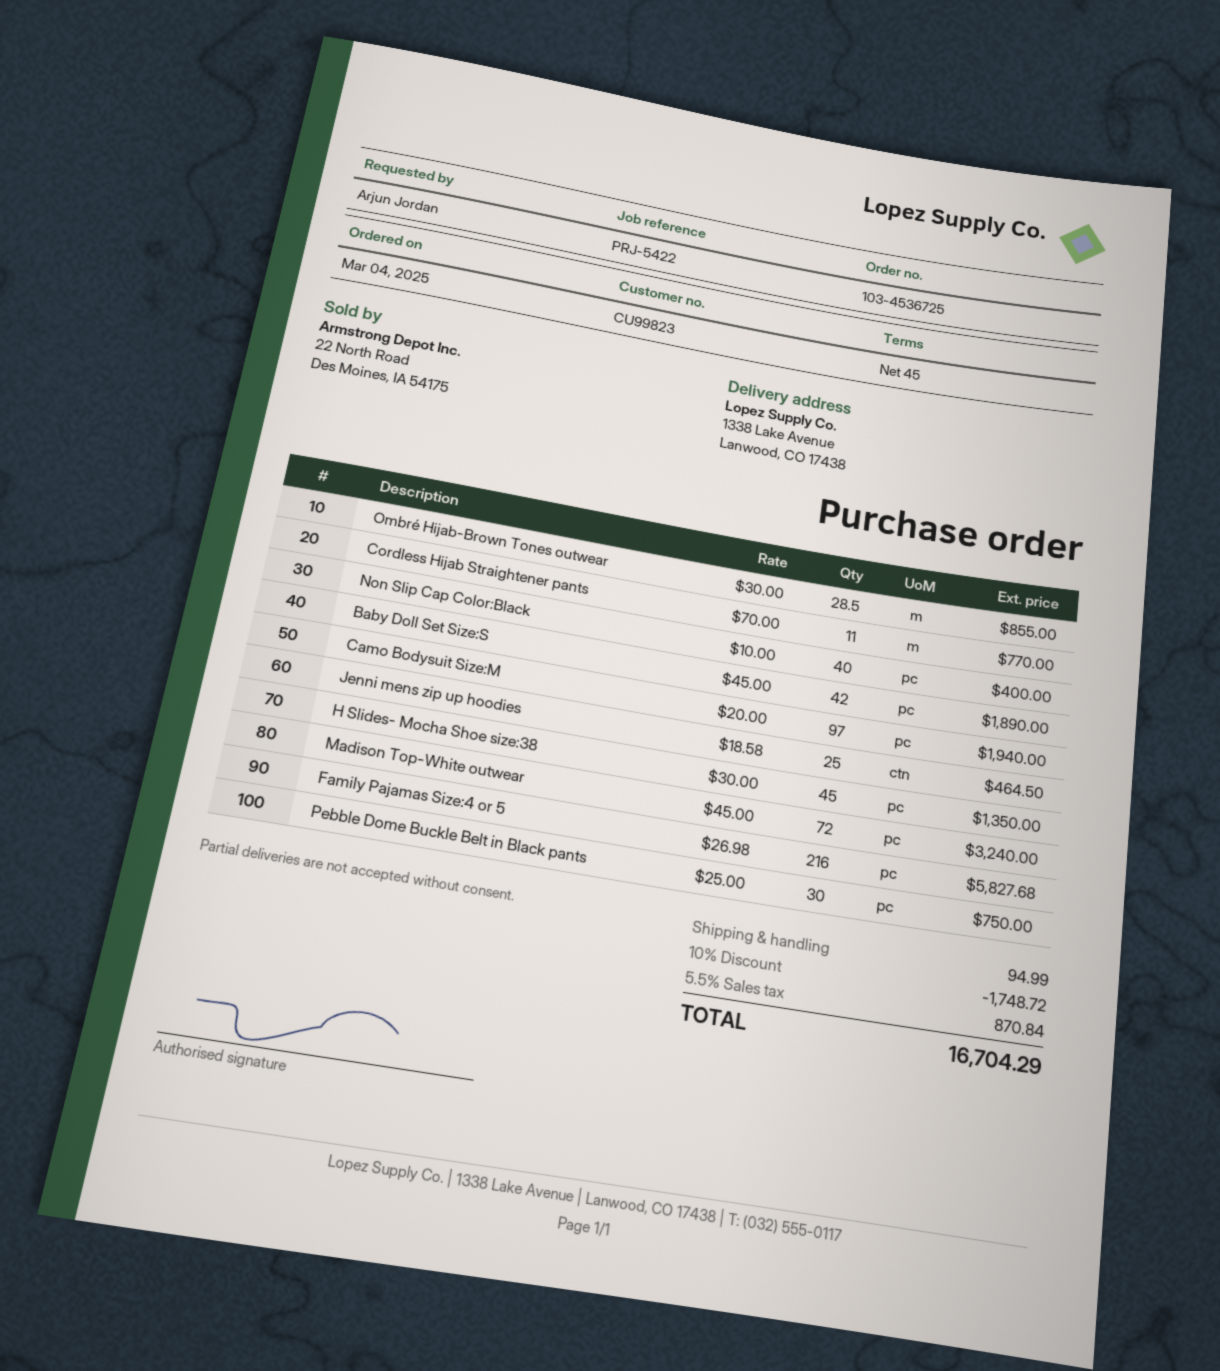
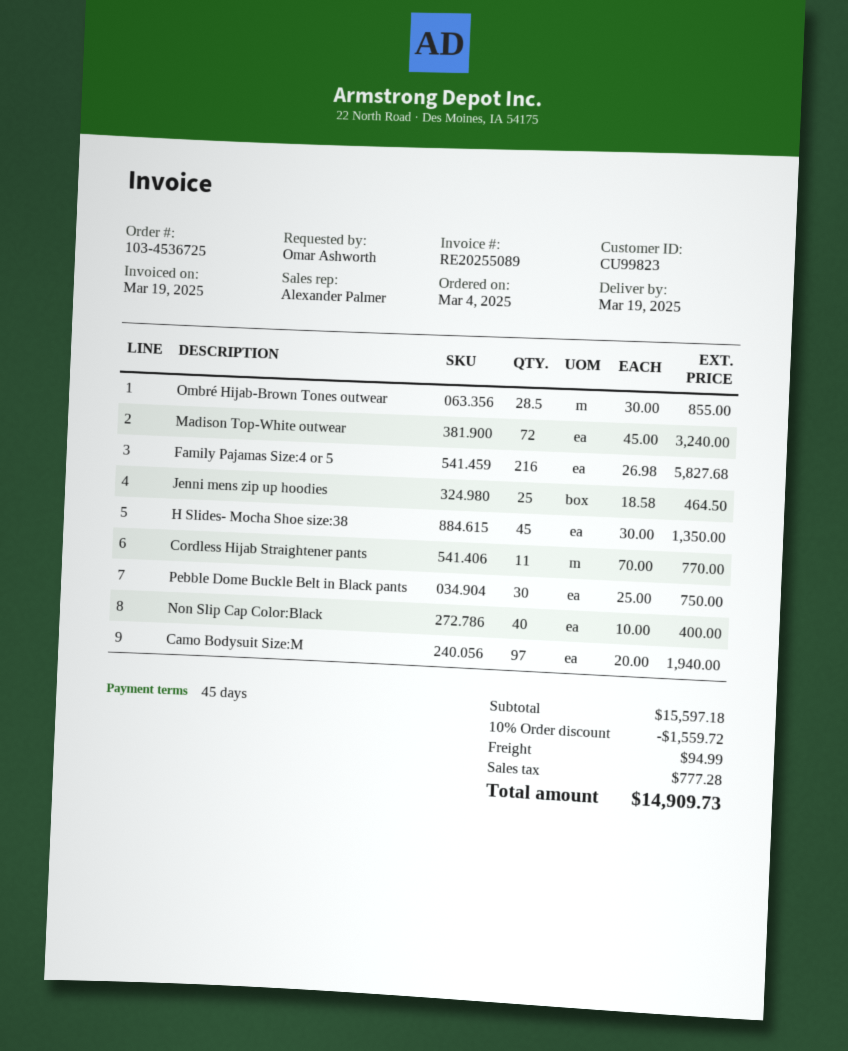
ordered by: Arjun Jordan -> Omar Ashworth
Baby Doll Set Size:S: 42 x 45.00 = 1890.00 -> none
discount: 10% = 1748.72 -> 10% = 1559.72
tax: 870.84 -> 777.28
total: 16704.29 -> 14909.73

